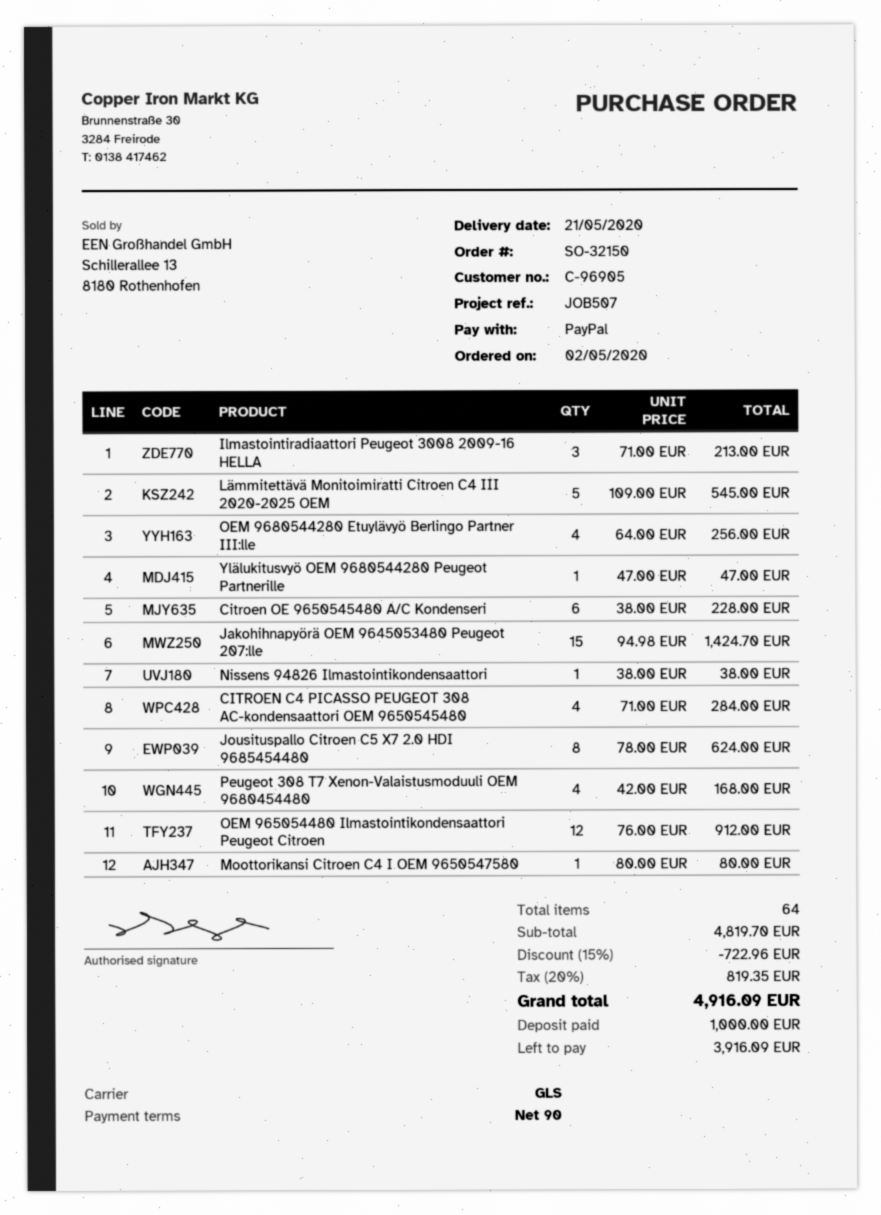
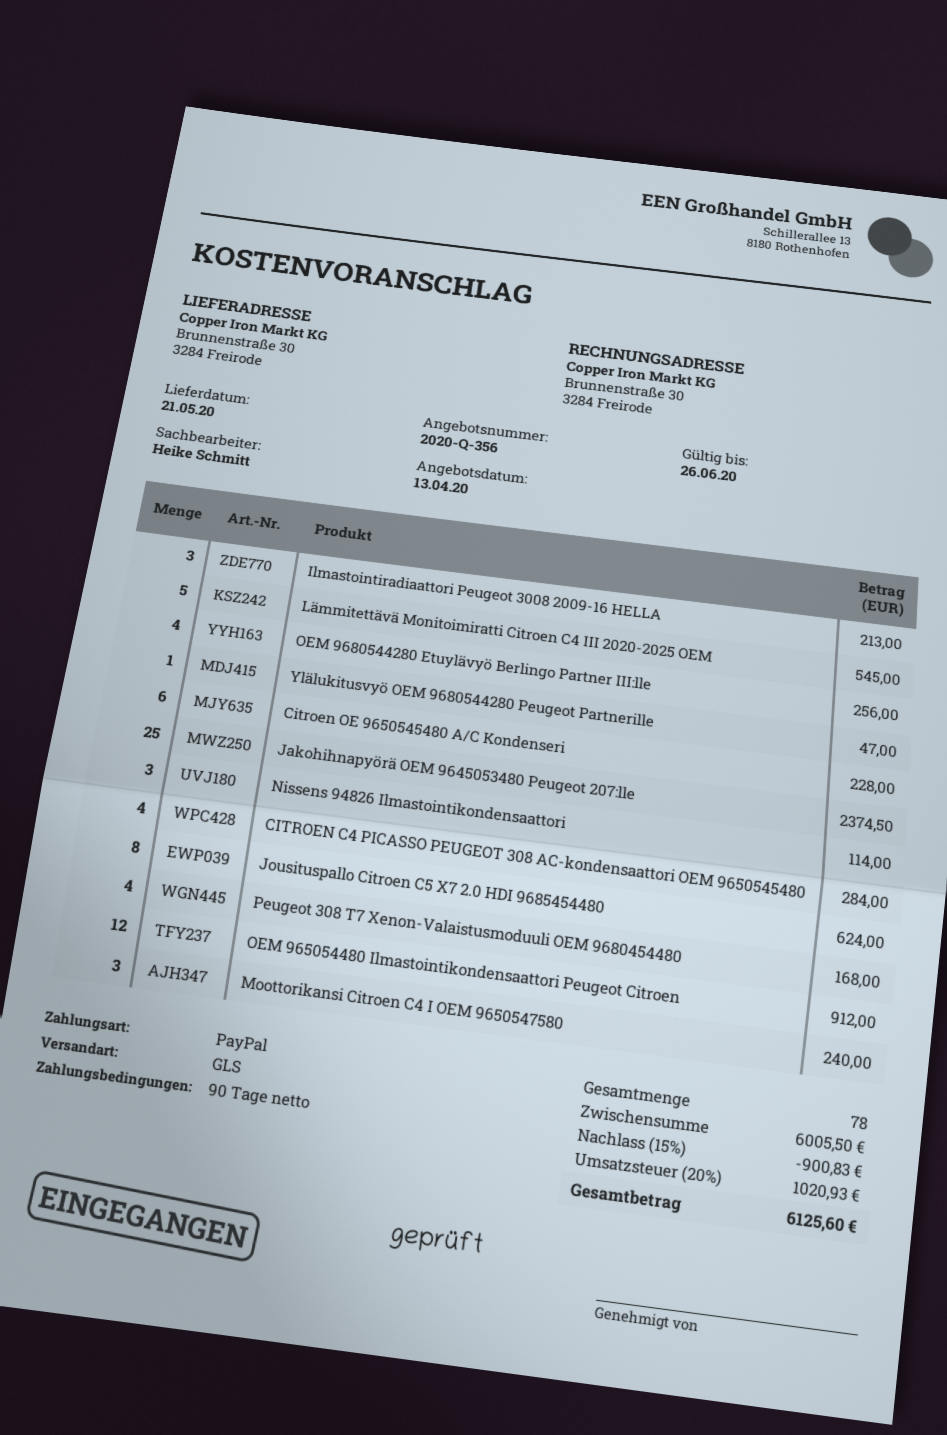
Jakohihnapyörä OEM 9645053480 Peugeot 207:lle: 15 for 1424.70 -> 25 for 2374.50
Nissens 94826 Ilmastointikondensaattori: 1 for 38.00 -> 3 for 114.00
Moottorikansi Citroen C4 I OEM 9650547580: 1 for 80.00 -> 3 for 240.00
total quantity: 64 -> 78
subtotal: 4819.70 -> 6005.50
discount: 15% = 722.96 -> 15% = 900.83
tax: 20% = 819.35 -> 20% = 1020.93
total: 4916.09 -> 6125.60

